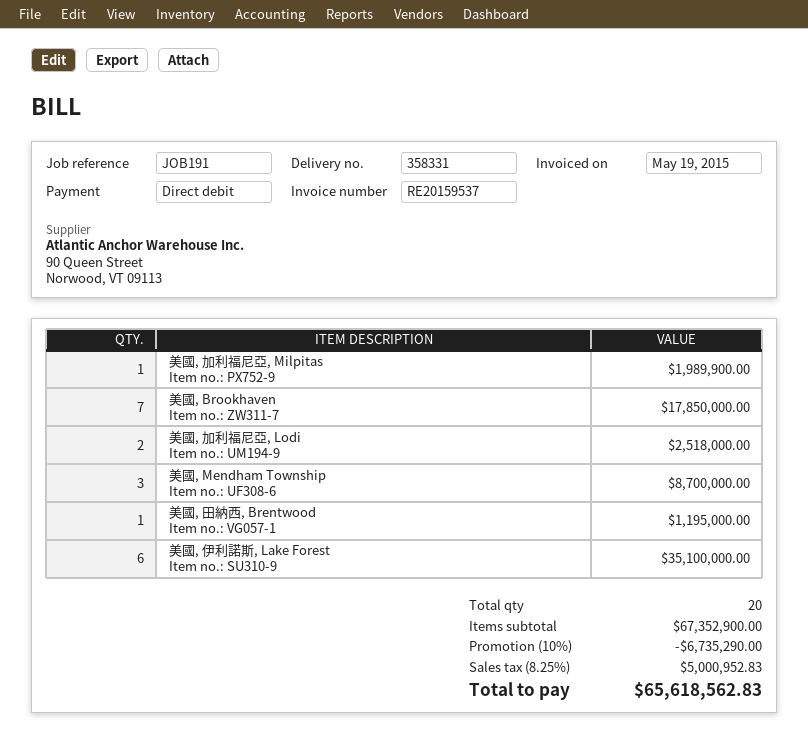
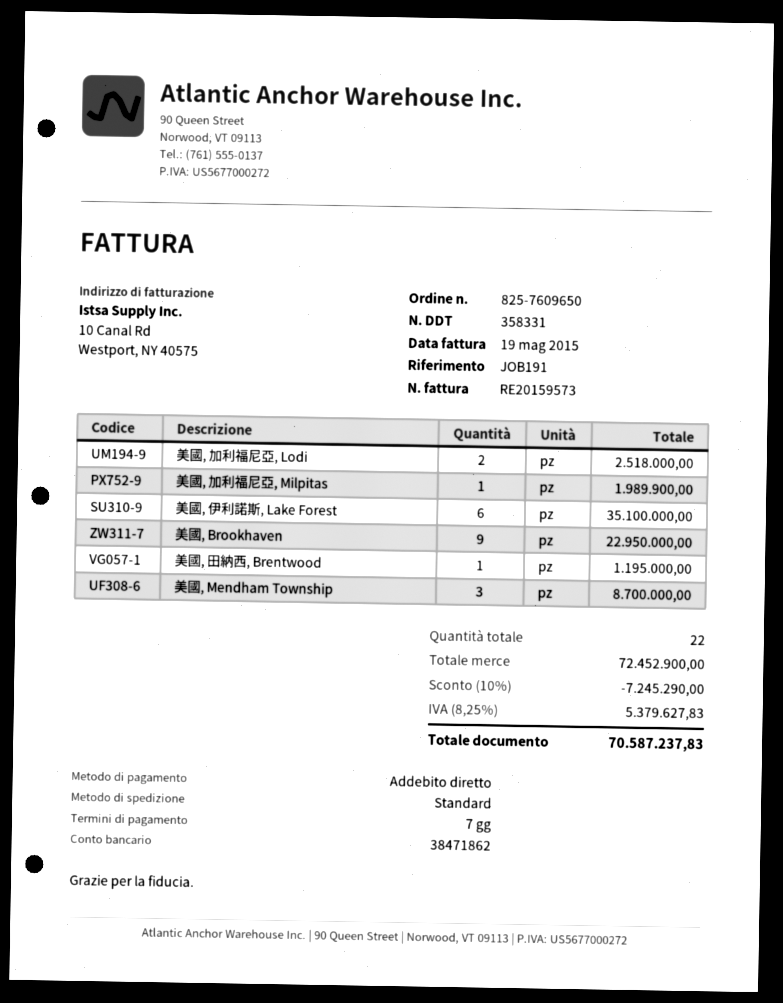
invoice number: RE20159537 -> RE20159573
美國, Brookhaven: 7 for 17850000.00 -> 9 for 22950000.00
total quantity: 20 -> 22
subtotal: 67352900.00 -> 72452900.00
discount: 10% = 6735290.00 -> 10% = 7245290.00
tax: 8.25% = 5000952.83 -> 8.25% = 5379627.83
total: 65618562.83 -> 70587237.83

